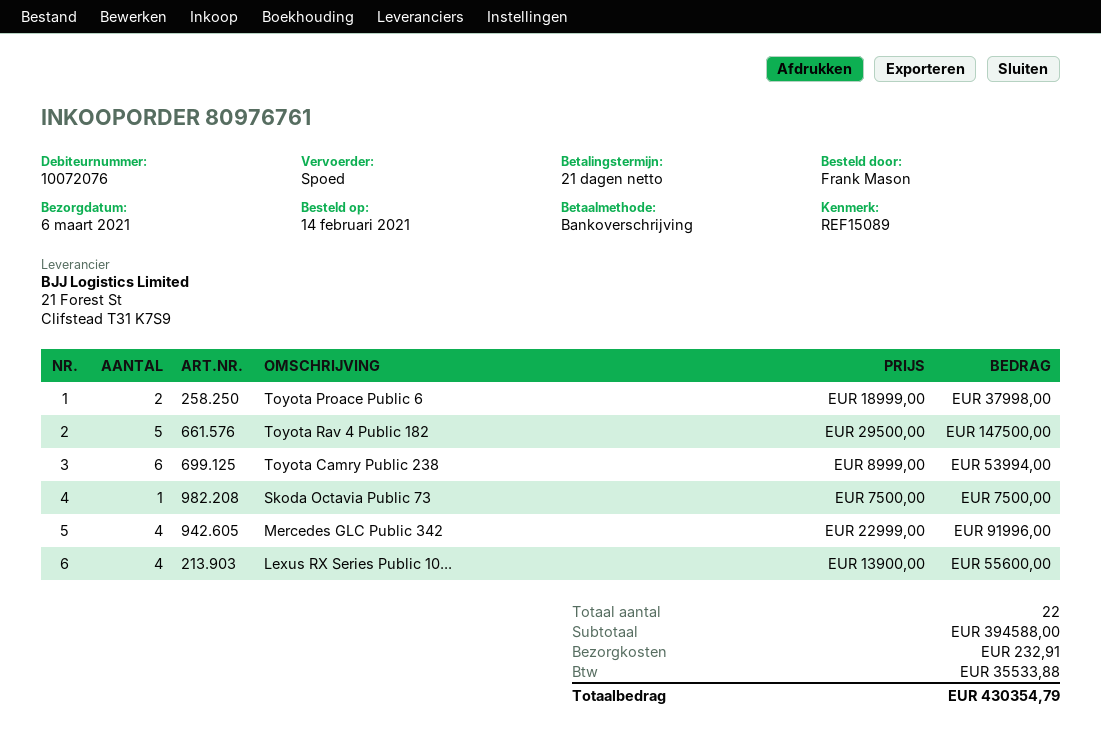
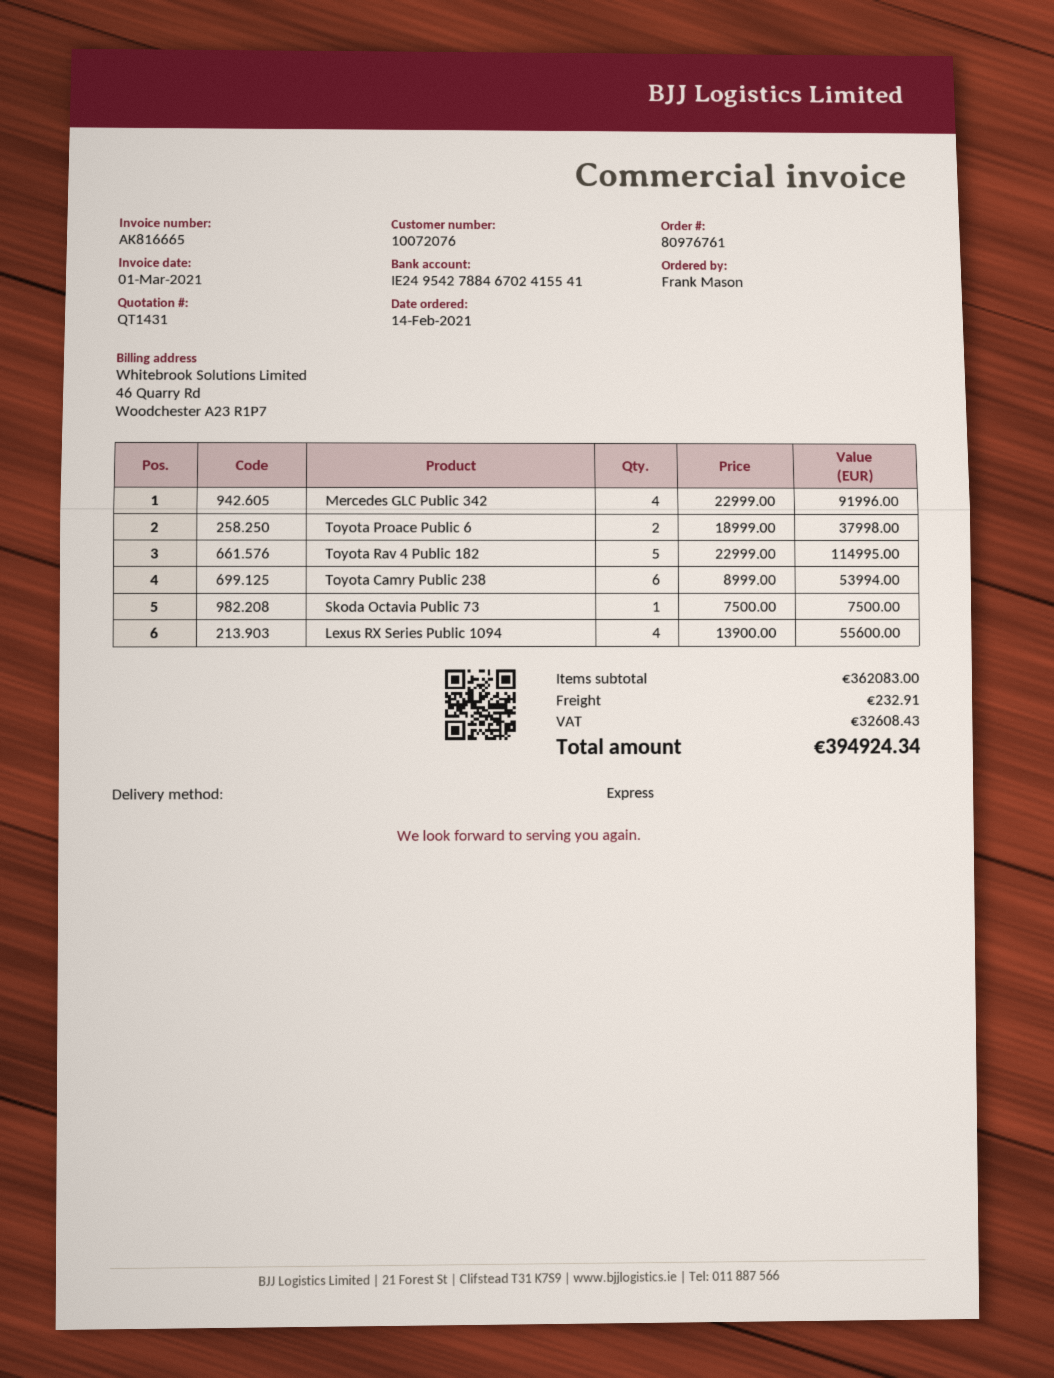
Toyota Rav 4 Public 182: 5 x 29500.00 = 147500.00 -> 5 x 22999.00 = 114995.00
subtotal: 394588.00 -> 362083.00
tax: 35533.88 -> 32608.43
total: 430354.79 -> 394924.34

